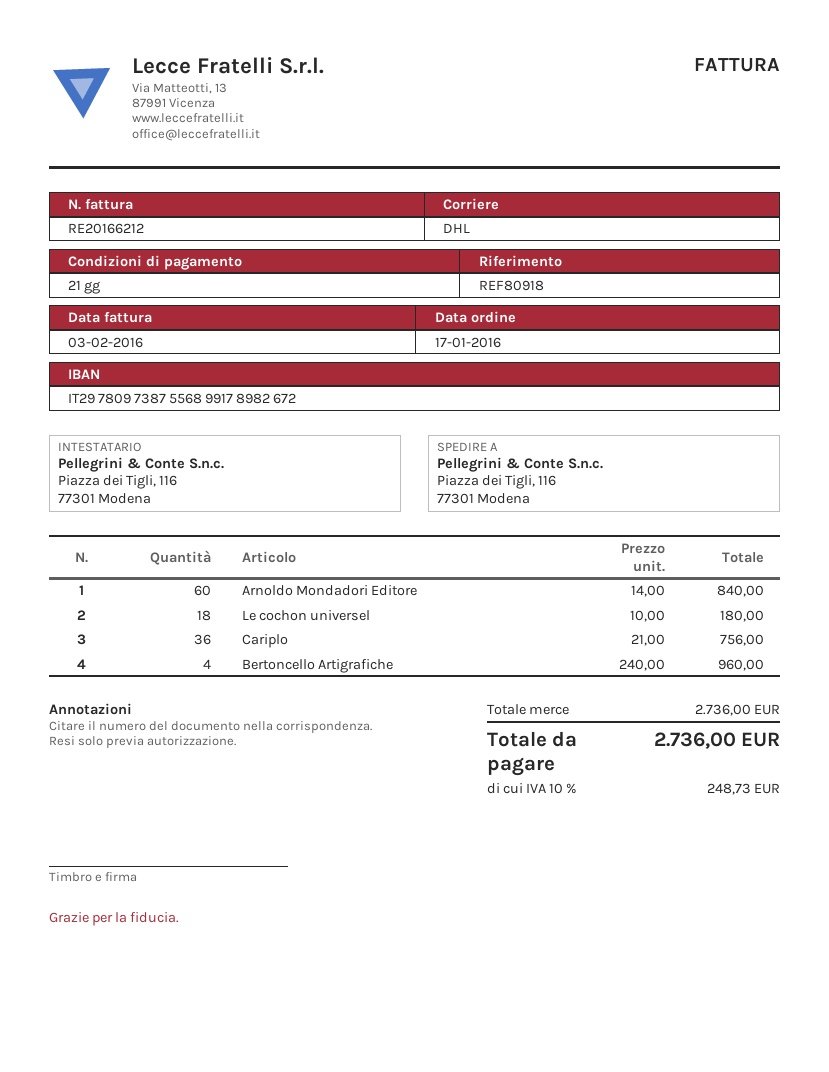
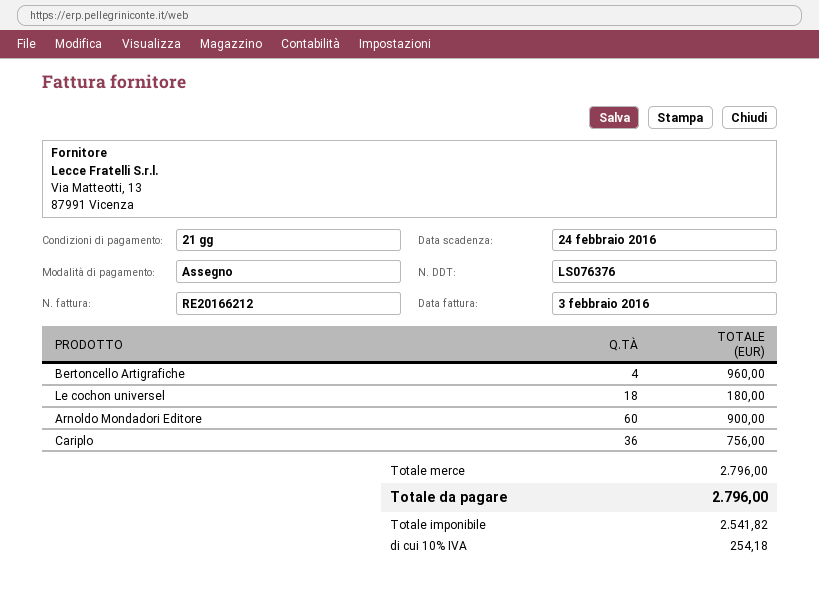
Arnoldo Mondadori Editore: 60 for 840.00 -> 60 for 900.00
subtotal: 2736.00 -> 2796.00
tax: 10% = 248.73 -> 10% = 254.18
total: 2736.00 -> 2796.00

